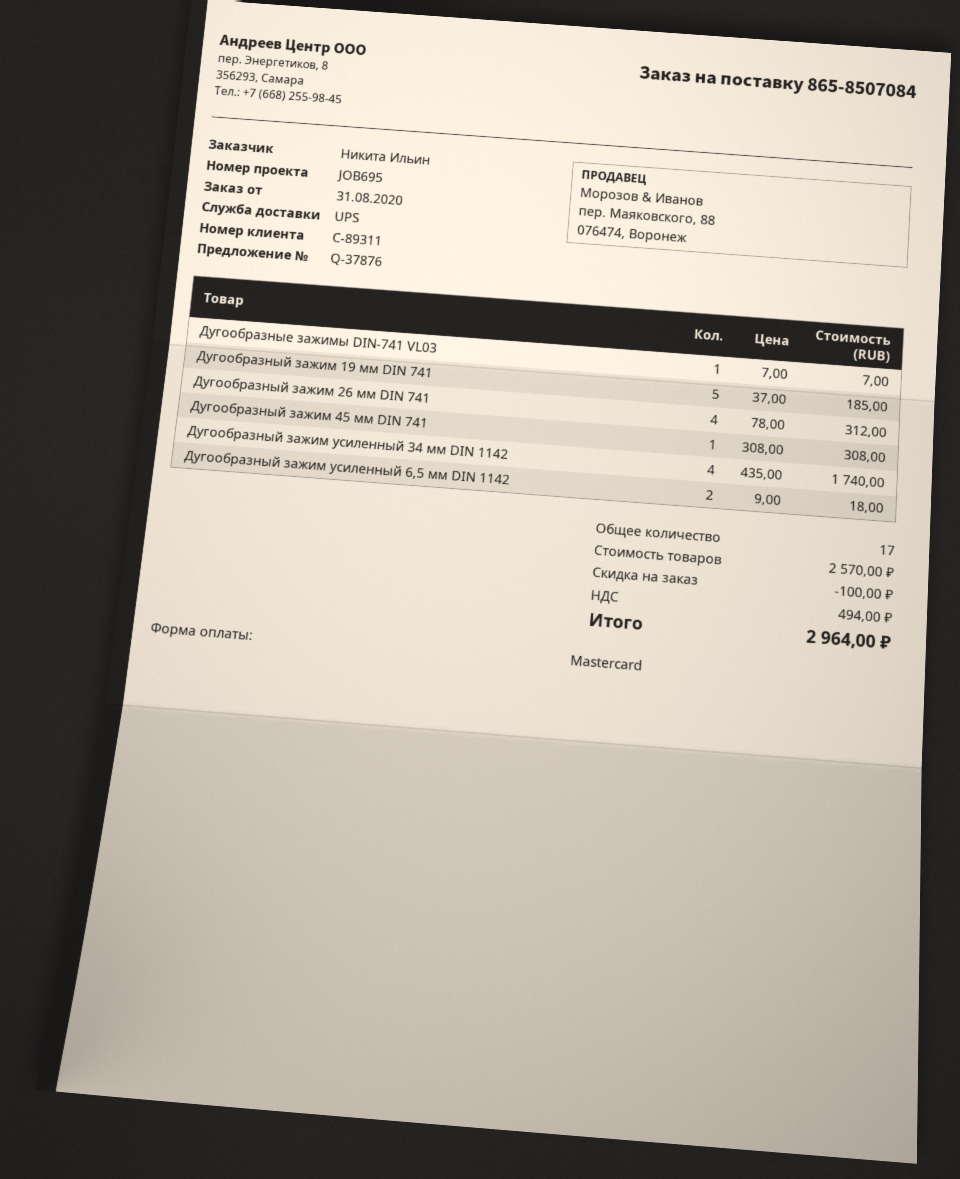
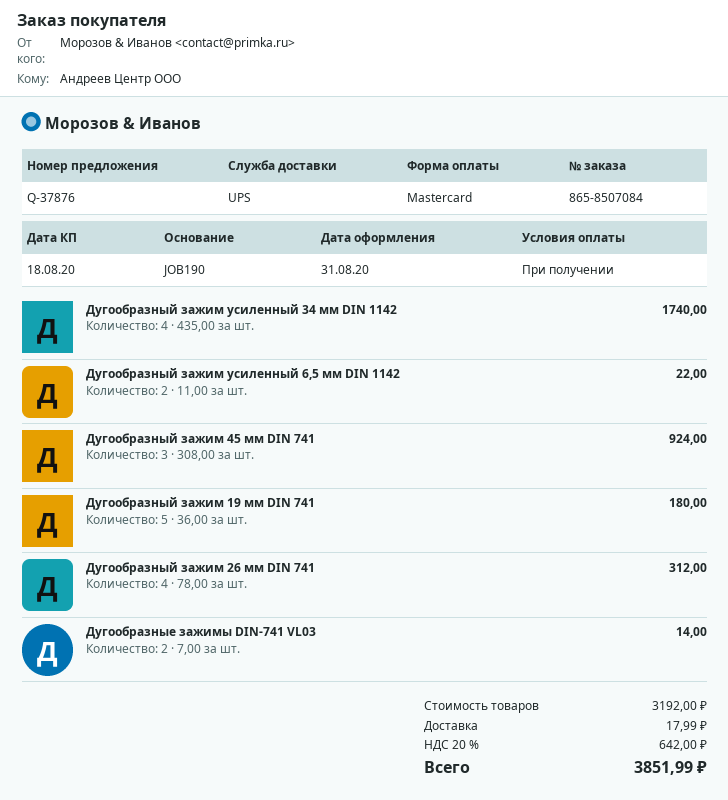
reference: JOB695 -> JOB190
Дугообразные зажимы DIN-741 VL03: 1 x 7.00 = 7.00 -> 2 x 7.00 = 14.00
Дугообразный зажим 19 мм DIN 741: 5 x 37.00 = 185.00 -> 5 x 36.00 = 180.00
Дугообразный зажим 45 мм DIN 741: 1 x 308.00 = 308.00 -> 3 x 308.00 = 924.00
Дугообразный зажим усиленный 6,5 мм DIN 1142: 2 x 9.00 = 18.00 -> 2 x 11.00 = 22.00
subtotal: 2570.00 -> 3192.00
discount: 100.00 -> none
shipping: none -> 17.99
tax: 494.00 -> 642.00
total: 2964.00 -> 3851.99

